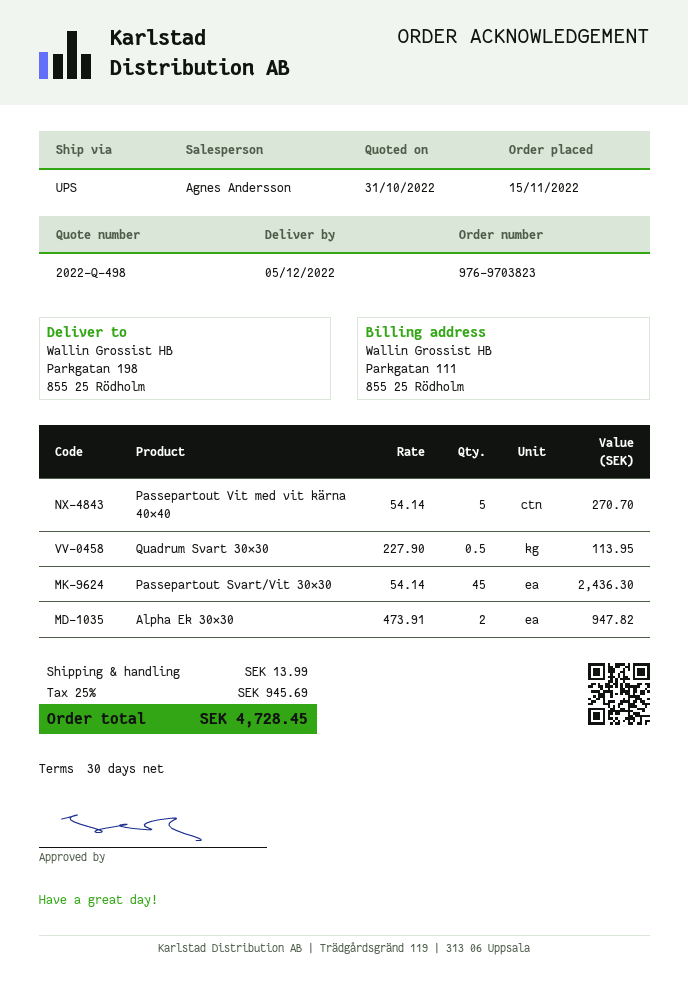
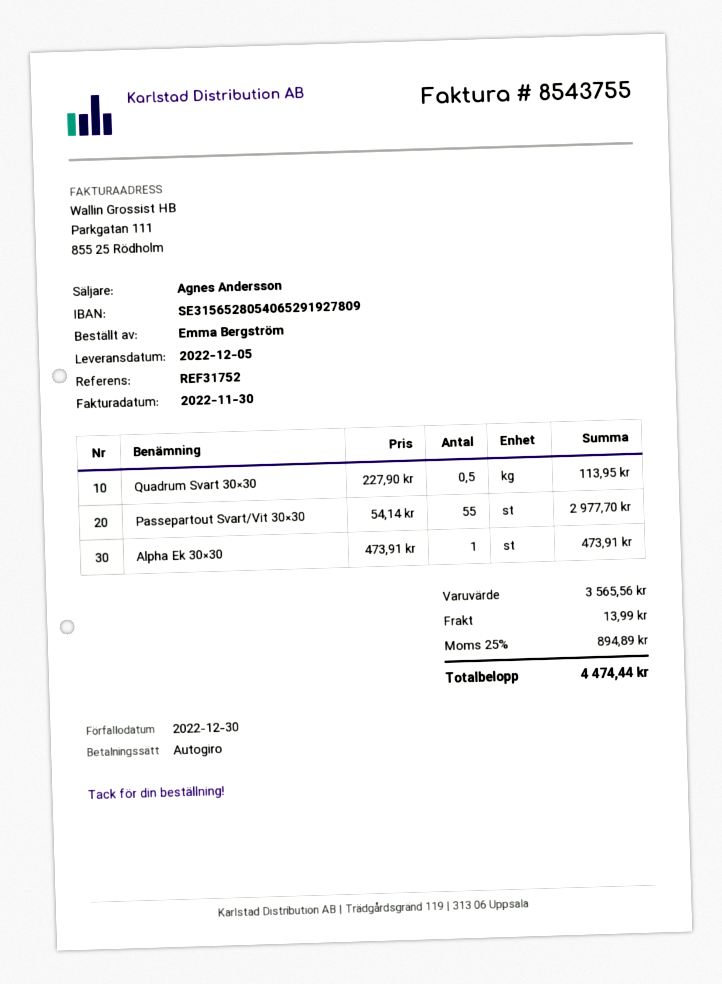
Passepartout Vit med vit kärna 40×40: 5 x 54.14 = 270.70 -> none
Passepartout Svart/Vit 30×30: 45 x 54.14 = 2436.30 -> 55 x 54.14 = 2977.70
Alpha Ek 30×30: 2 x 473.91 = 947.82 -> 1 x 473.91 = 473.91
tax: 25% = 945.69 -> 25% = 894.89
total: 4728.45 -> 4474.44

